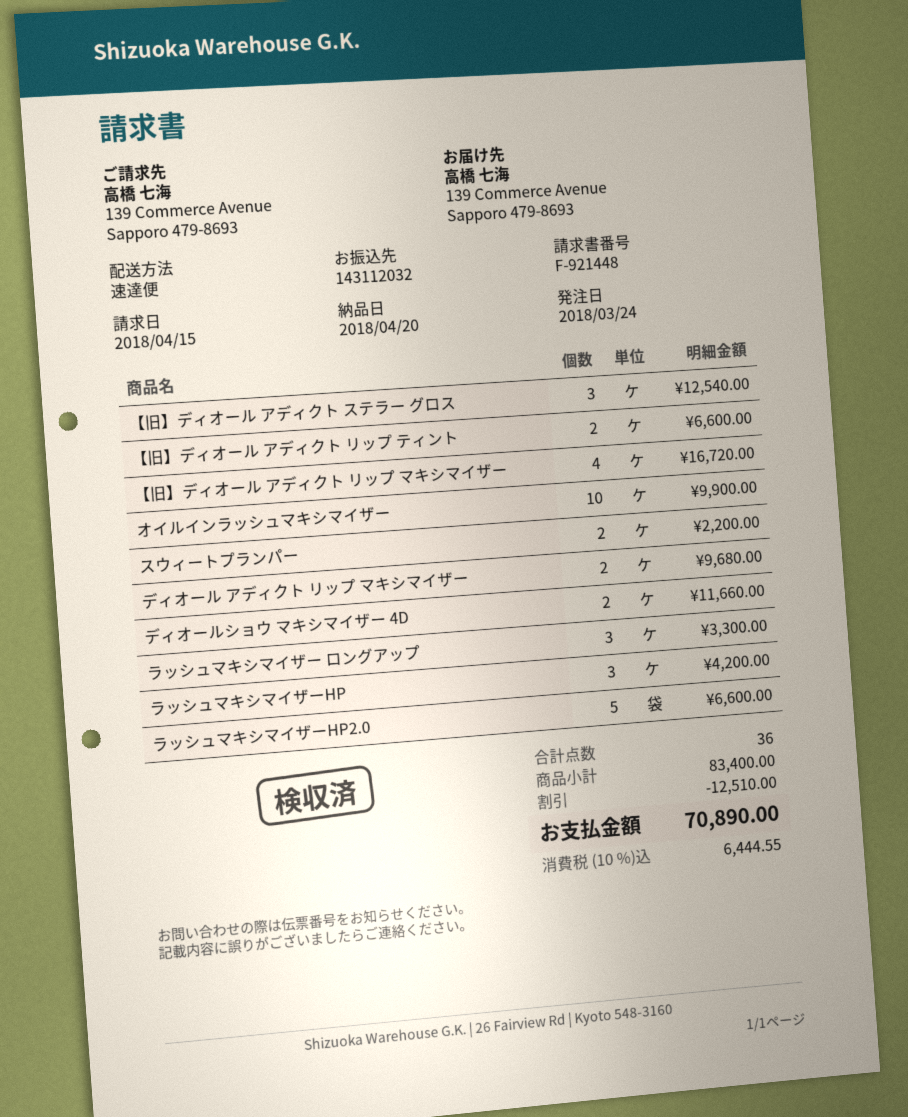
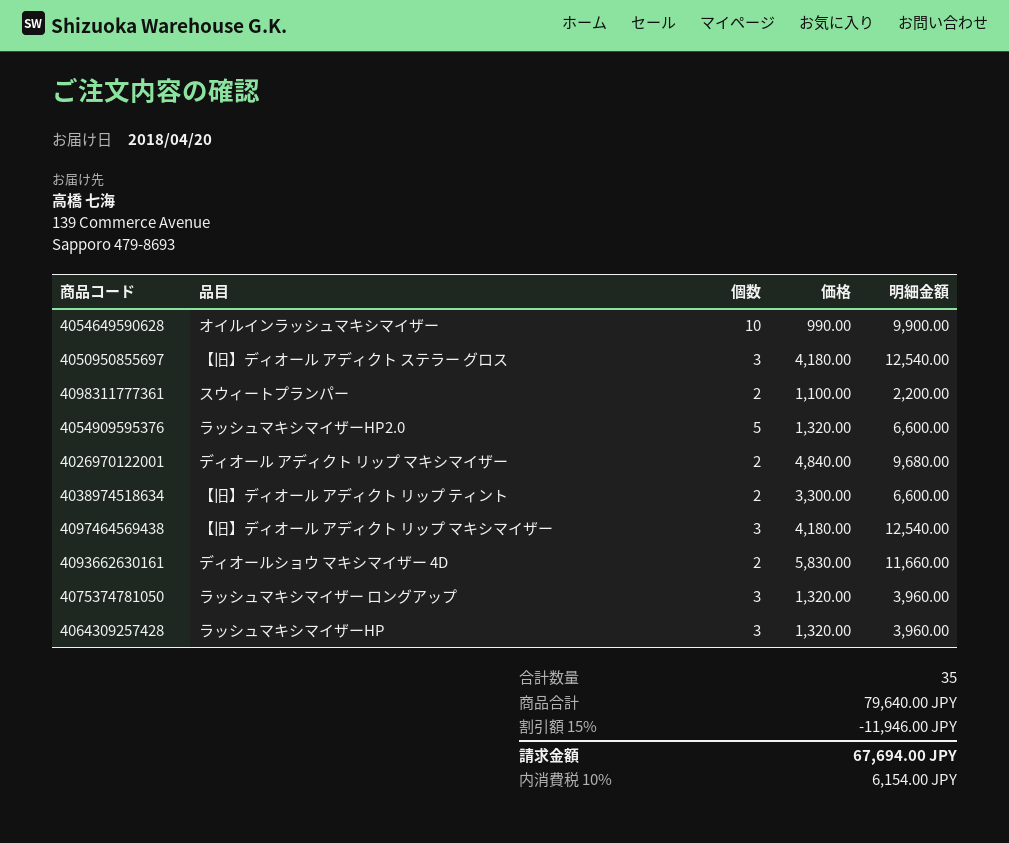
【旧】ディオール アディクト リップ マキシマイザー: 4 for 16720.00 -> 3 for 12540.00
ラッシュマキシマイザー ロングアップ: 3 for 3300.00 -> 3 for 3960.00
ラッシュマキシマイザーHP: 3 for 4200.00 -> 3 for 3960.00
total quantity: 36 -> 35
subtotal: 83400.00 -> 79640.00
discount: 12510.00 -> 11946.00
tax: 10% = 6444.55 -> 10% = 6154.00
total: 70890.00 -> 67694.00

